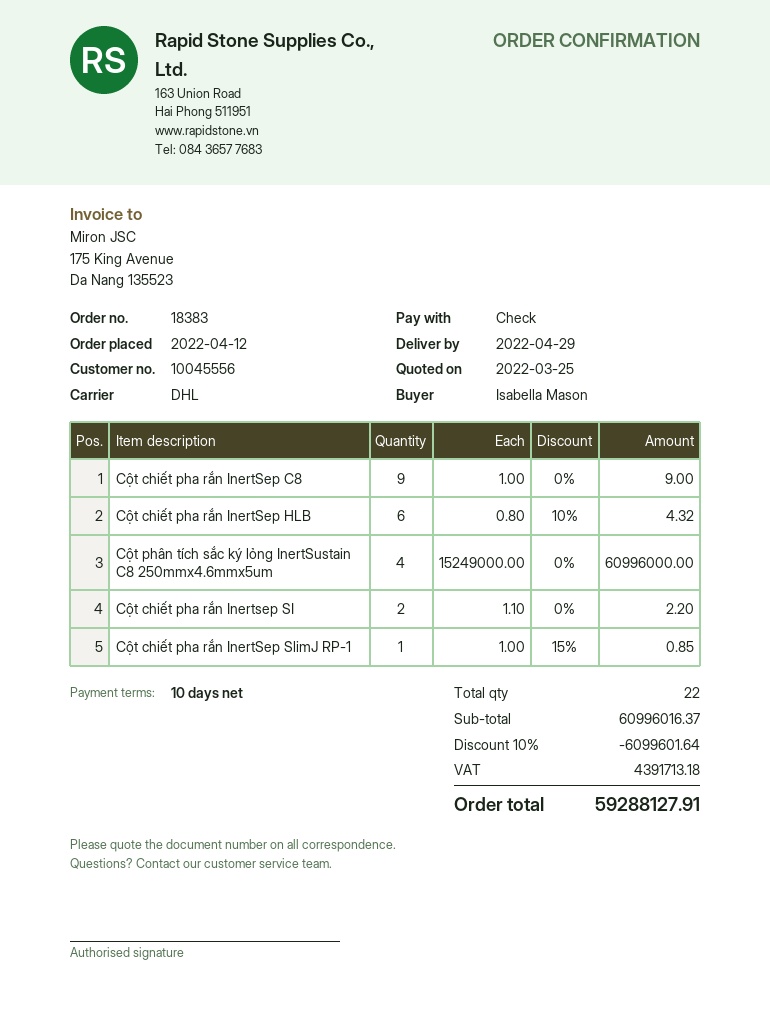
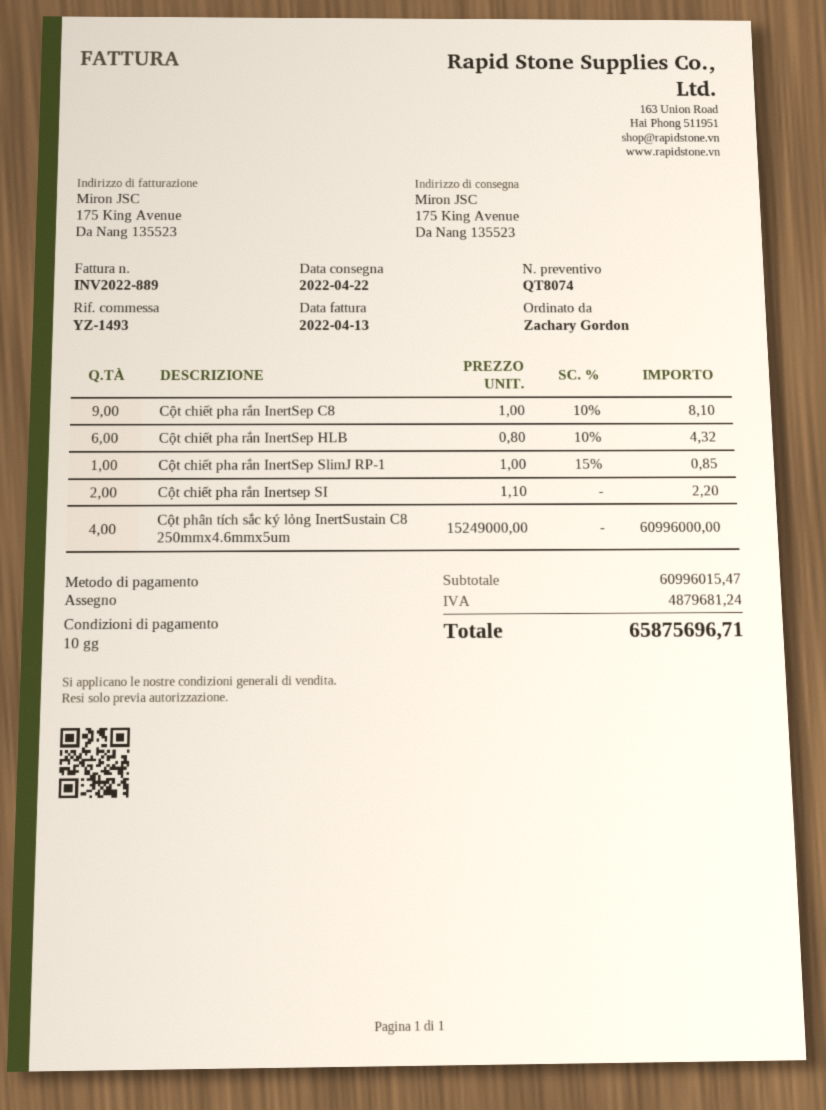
delivery date: 2022-04-29 -> 2022-04-22
ordered by: Isabella Mason -> Zachary Gordon
Cột chiết pha rắn InertSep C8: 9 x 1.00 = 9.00 -> 9 x 1.00 - 10% = 8.10
subtotal: 60996016.37 -> 60996015.47
discount: 10% = 6099601.64 -> none
tax: 4391713.18 -> 4879681.24
total: 59288127.91 -> 65875696.71

